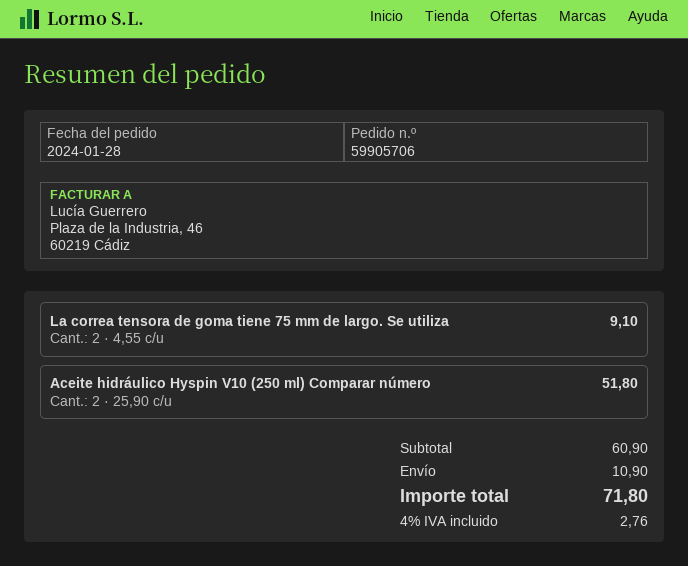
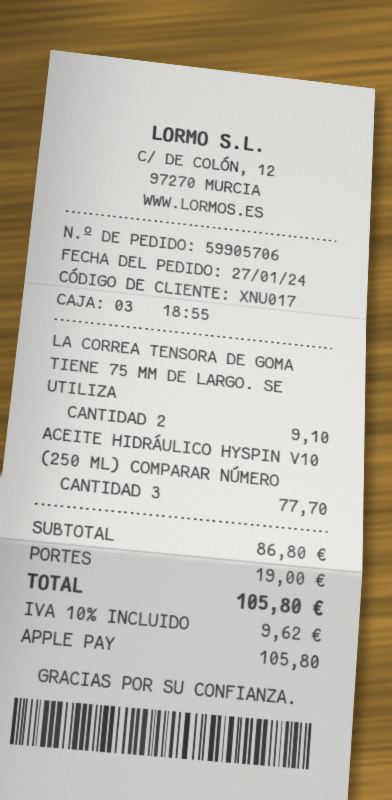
order date: 2024-01-28 -> 2024-01-27
Aceite hidráulico Hyspin V10 (250 ml) Comparar número: 2 for 51.80 -> 3 for 77.70
subtotal: 60.90 -> 86.80
shipping: 10.90 -> 19.00
tax: 4% = 2.76 -> 10% = 9.62
total: 71.80 -> 105.80

